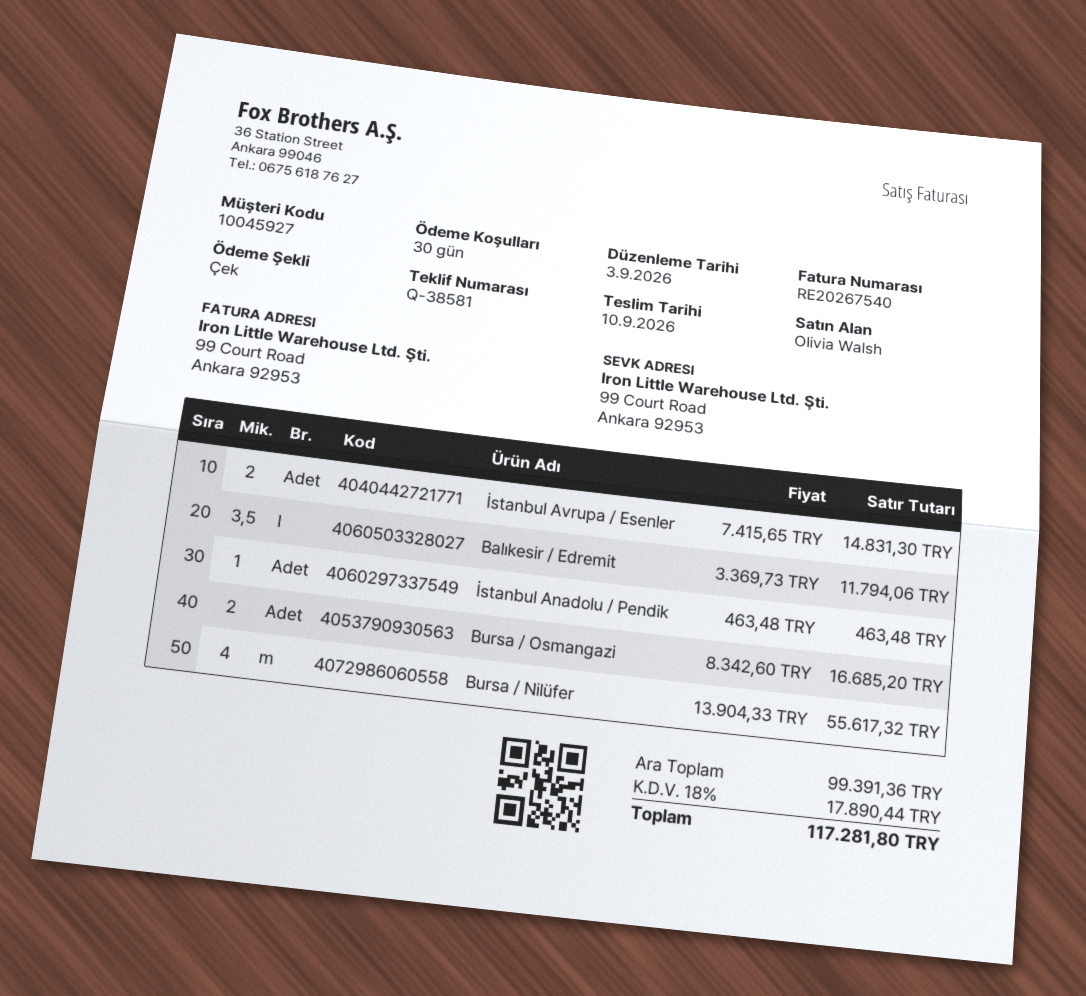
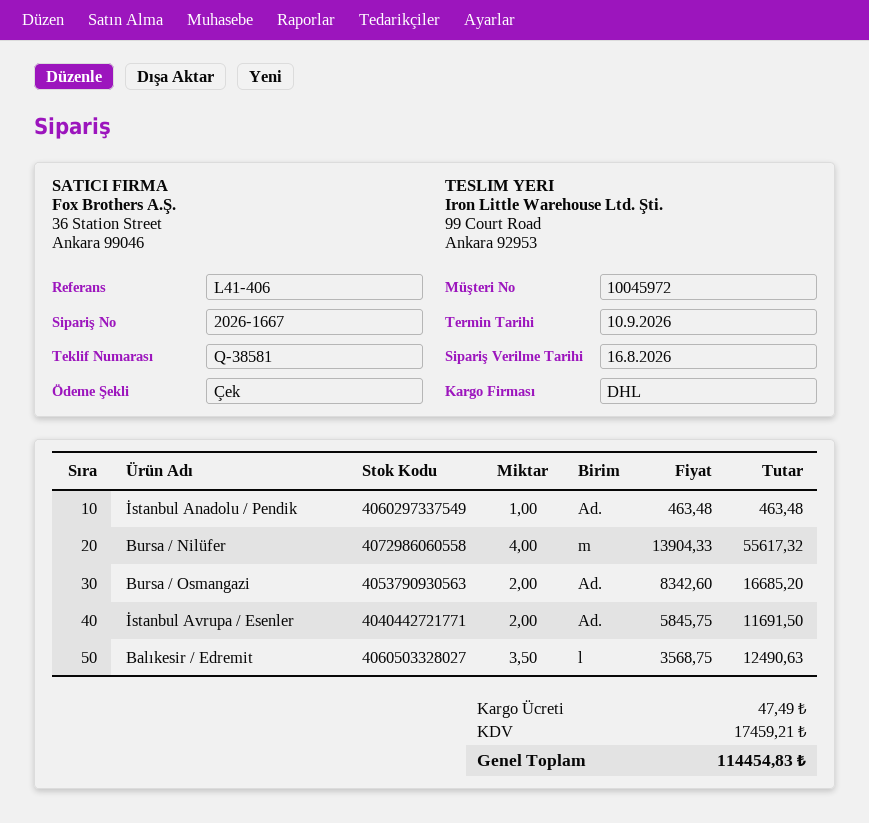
customer number: 10045927 -> 10045972
İstanbul Avrupa / Esenler: 2 x 7415.65 = 14831.30 -> 2 x 5845.75 = 11691.50
Balıkesir / Edremit: 3.5 x 3369.73 = 11794.06 -> 3.5 x 3568.75 = 12490.63
shipping: none -> 47.49
tax: 17890.44 -> 17459.21
total: 117281.80 -> 114454.83

